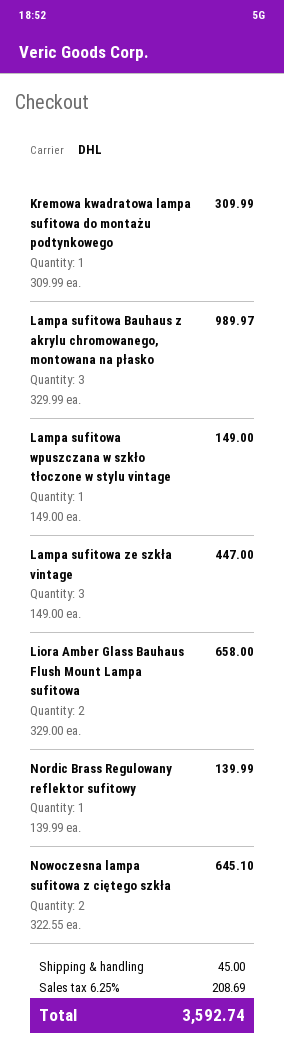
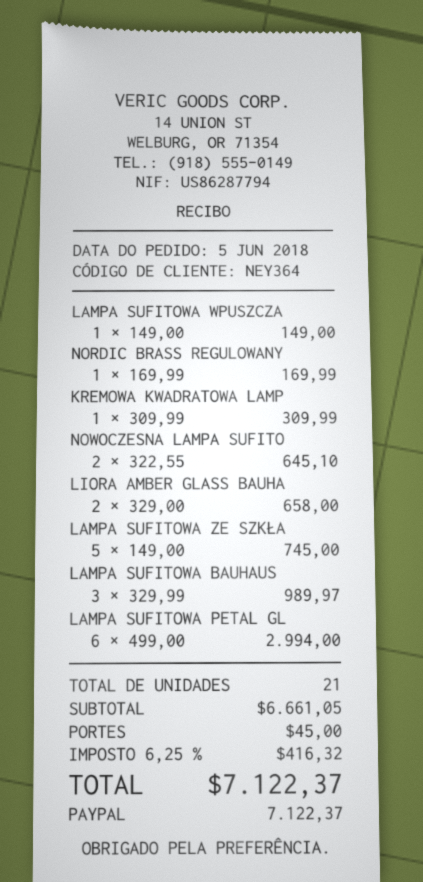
Lampa sufitowa ze szkła vintage: 3 x 149.00 = 447.00 -> 5 x 149.00 = 745.00
Nordic Brass Regulowany reflektor sufitowy: 1 x 139.99 = 139.99 -> 1 x 169.99 = 169.99
LAMPA SUFITOWA PETAL GL: none -> 6 x 499.00 = 2994.00
tax: 6.25% = 208.69 -> 6.25% = 416.32
total: 3592.74 -> 7122.37

